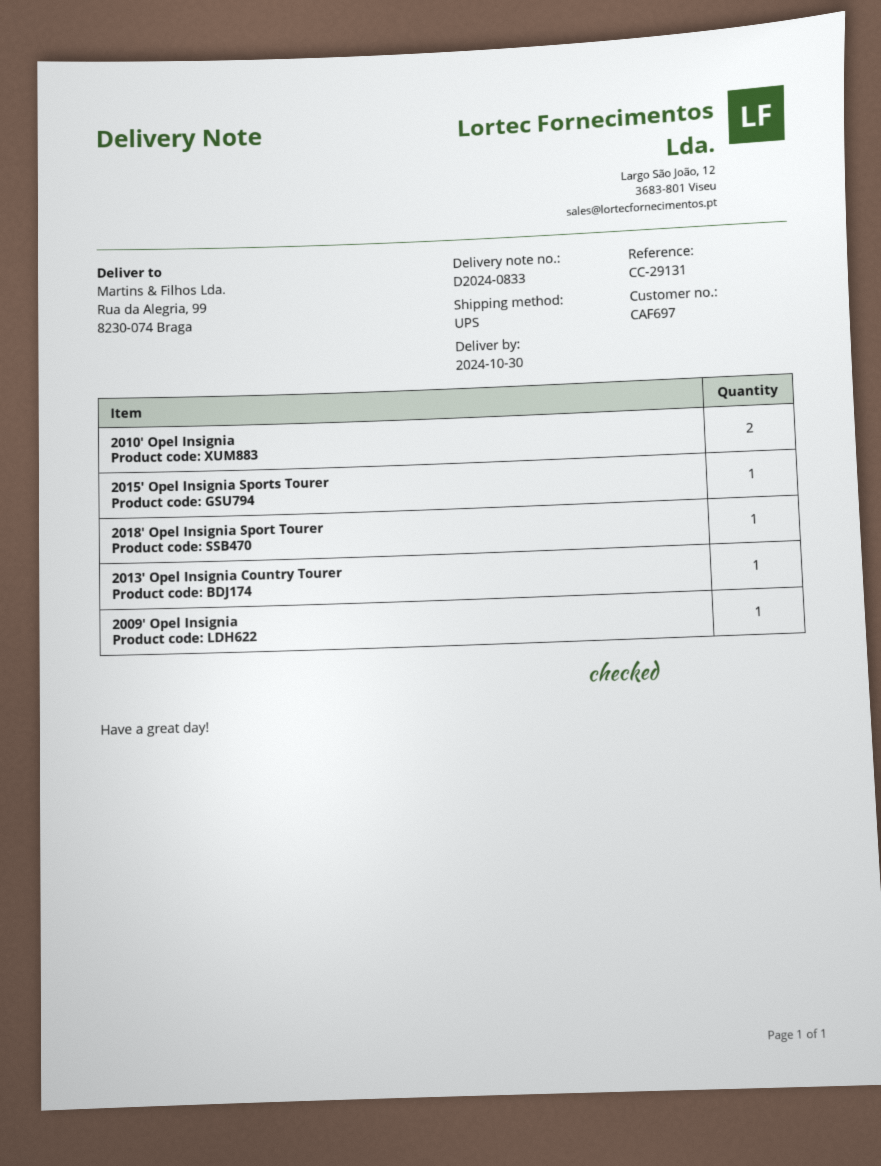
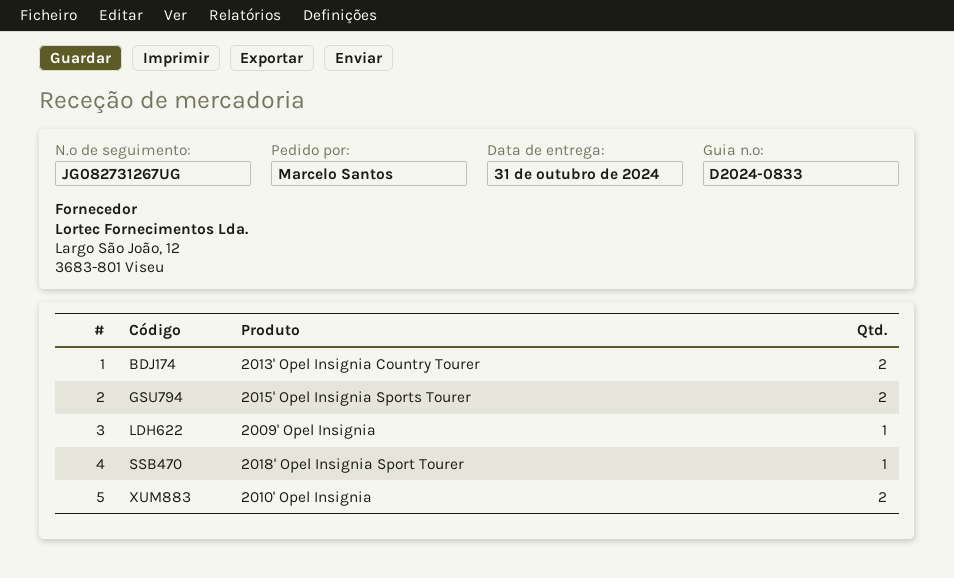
delivery date: 2024-10-30 -> 2024-10-31
2015' Opel Insignia Sports Tourer: 1 -> 2
2013' Opel Insignia Country Tourer: 1 -> 2

